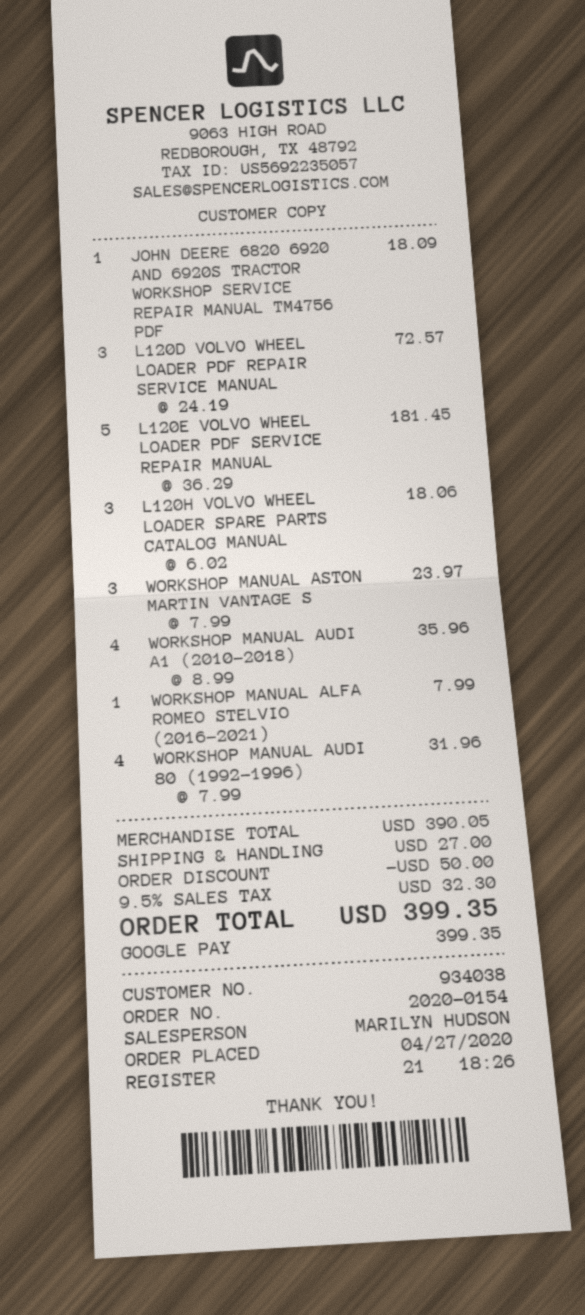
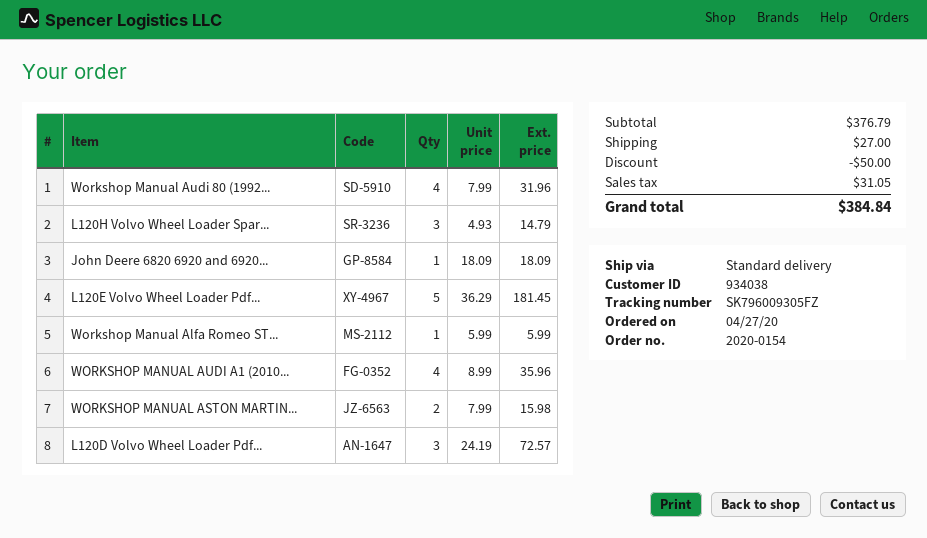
L120H VOLVO WHEEL LOADER SPARE PARTS CATALOG MANUAL: 3 x 6.02 = 18.06 -> 3 x 4.93 = 14.79
WORKSHOP MANUAL ASTON MARTIN VANTAGE S: 3 x 7.99 = 23.97 -> 2 x 7.99 = 15.98
WORKSHOP MANUAL ALFA ROMEO STELVIO (2016-2021): 1 x 7.99 = 7.99 -> 1 x 5.99 = 5.99
subtotal: 390.05 -> 376.79
tax: 32.30 -> 31.05
total: 399.35 -> 384.84

